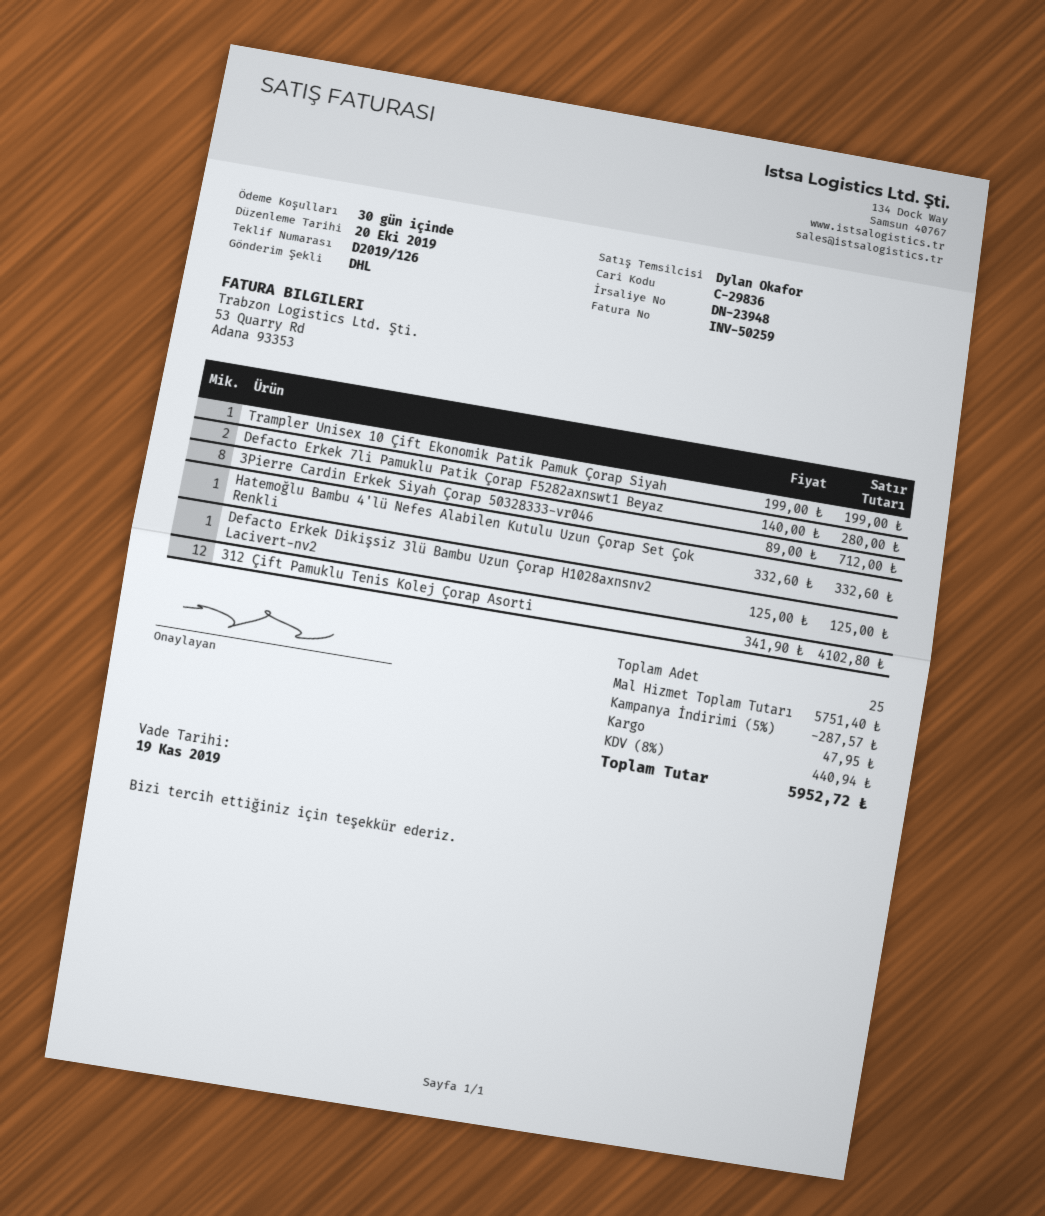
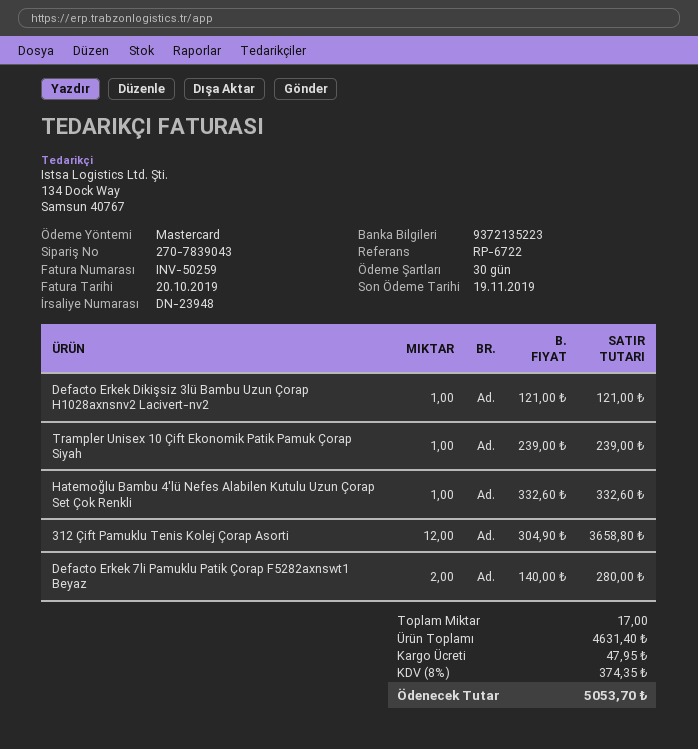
Trampler Unisex 10 Çift Ekonomik Patik Pamuk Çorap Siyah: 1 x 199.00 = 199.00 -> 1 x 239.00 = 239.00
3Pierre Cardin Erkek Siyah Çorap 50328333-vr046: 8 x 89.00 = 712.00 -> none
Defacto Erkek Dikişsiz 3lü Bambu Uzun Çorap H1028axnsnv2 Lacivert-nv2: 1 x 125.00 = 125.00 -> 1 x 121.00 = 121.00
312 Çift Pamuklu Tenis Kolej Çorap Asorti: 12 x 341.90 = 4102.80 -> 12 x 304.90 = 3658.80
total quantity: 25 -> 17
subtotal: 5751.40 -> 4631.40
discount: 5% = 287.57 -> none
tax: 8% = 440.94 -> 8% = 374.35
total: 5952.72 -> 5053.70

